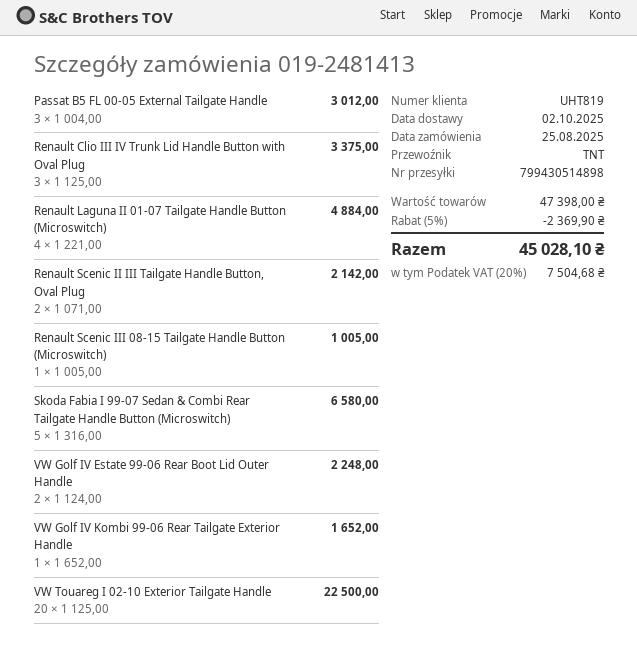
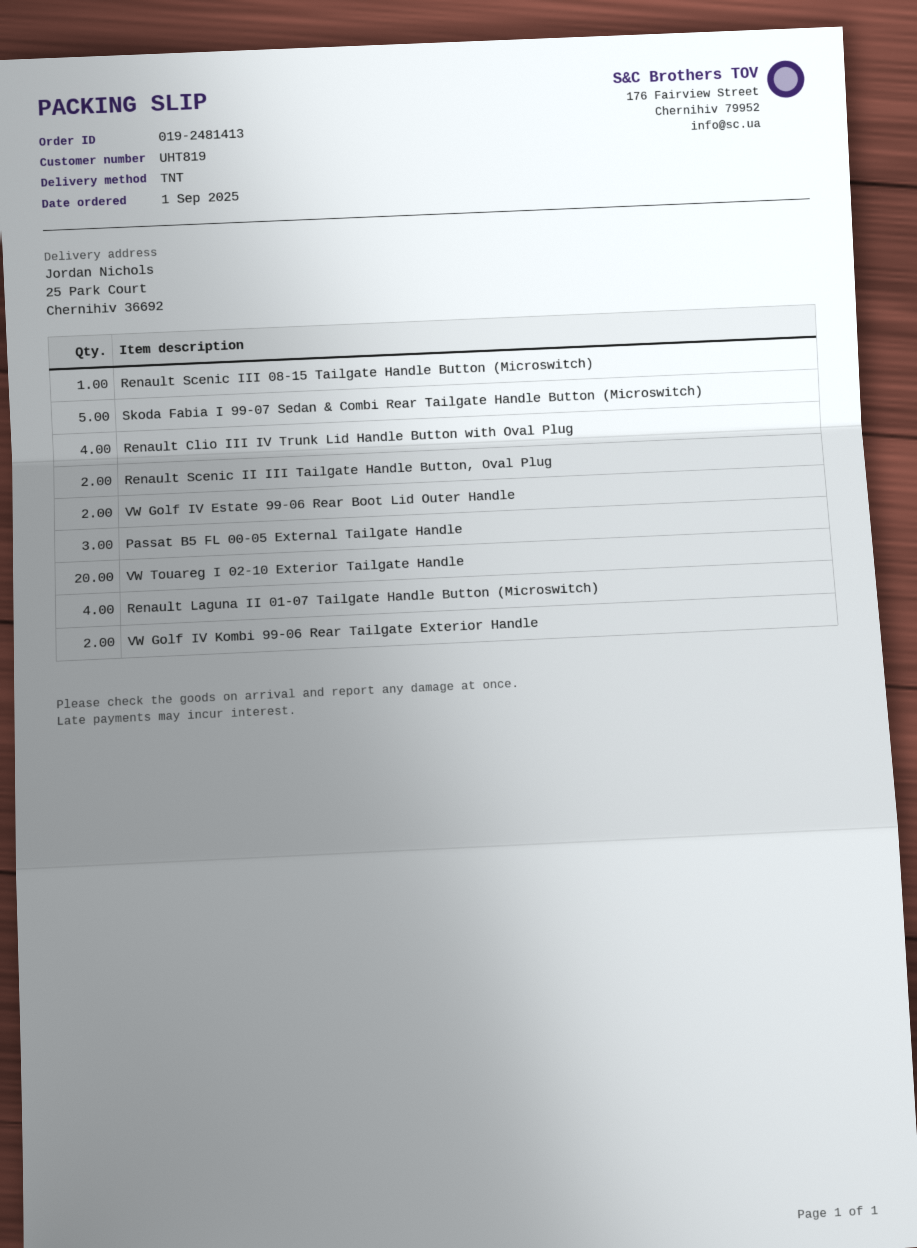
order date: 2025-08-25 -> 2025-09-01
Renault Clio III IV Trunk Lid Handle Button with Oval Plug: 3 -> 4
VW Golf IV Kombi 99-06 Rear Tailgate Exterior Handle: 1 -> 2

